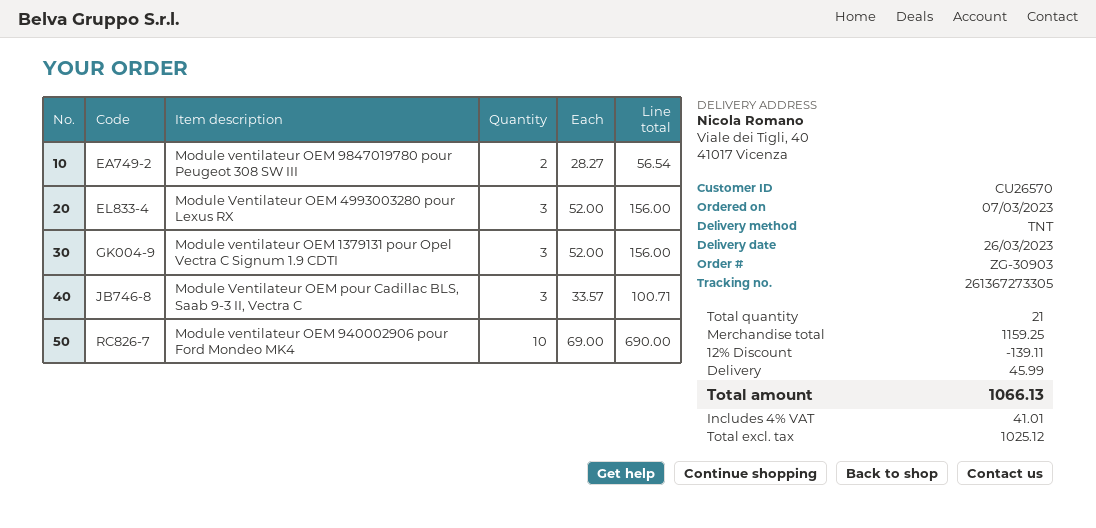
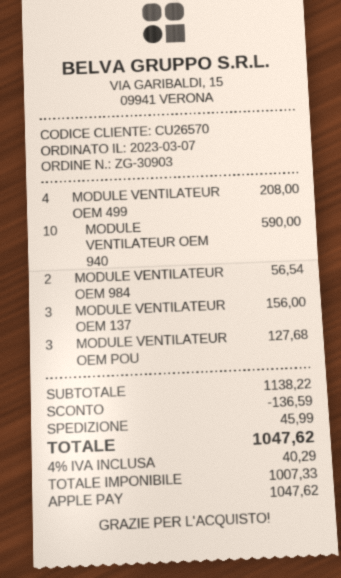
Module Ventilateur OEM 4993003280 pour Lexus RX: 3 for 156.00 -> 4 for 208.00
Module Ventilateur OEM pour Cadillac BLS, Saab 9-3 II, Vectra C: 3 for 100.71 -> 3 for 127.68
Module ventilateur OEM 940002906 pour Ford Mondeo MK4: 10 for 690.00 -> 10 for 590.00
subtotal: 1159.25 -> 1138.22
discount: 139.11 -> 136.59
net: 1025.12 -> 1007.33
tax: 4% = 41.01 -> 4% = 40.29
total: 1066.13 -> 1047.62

